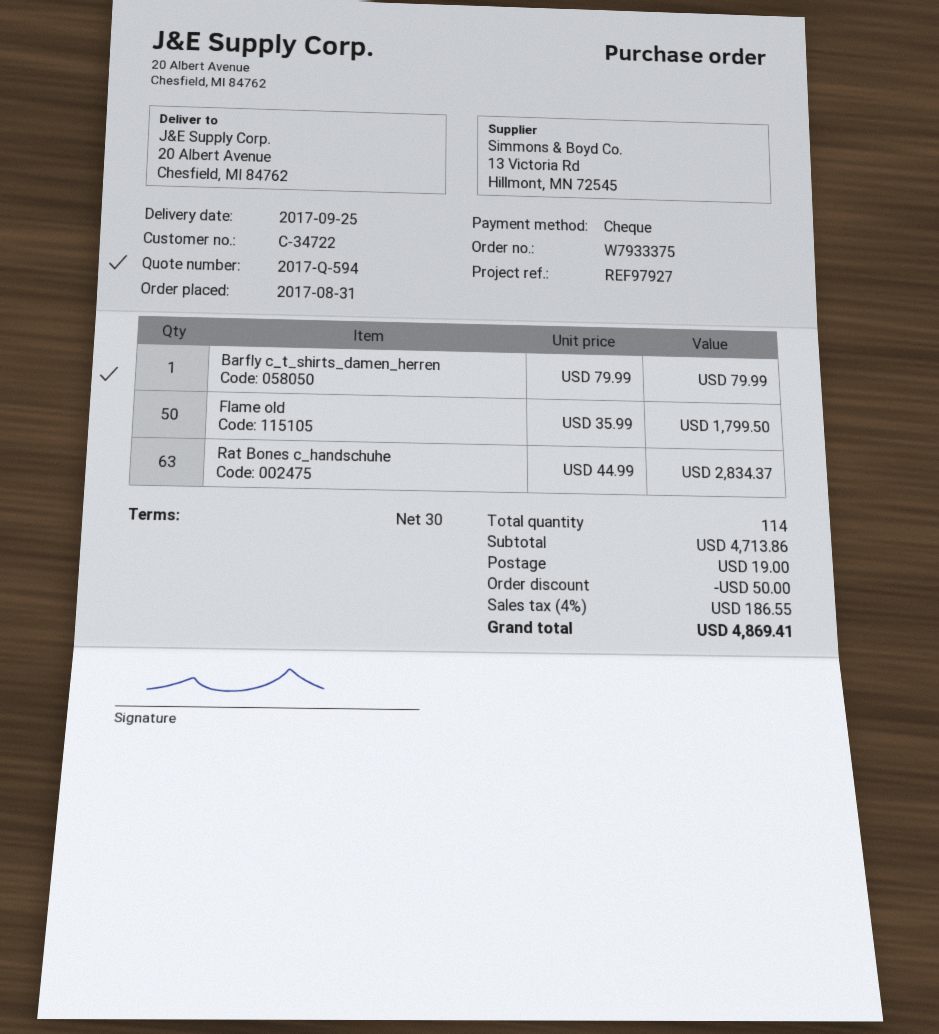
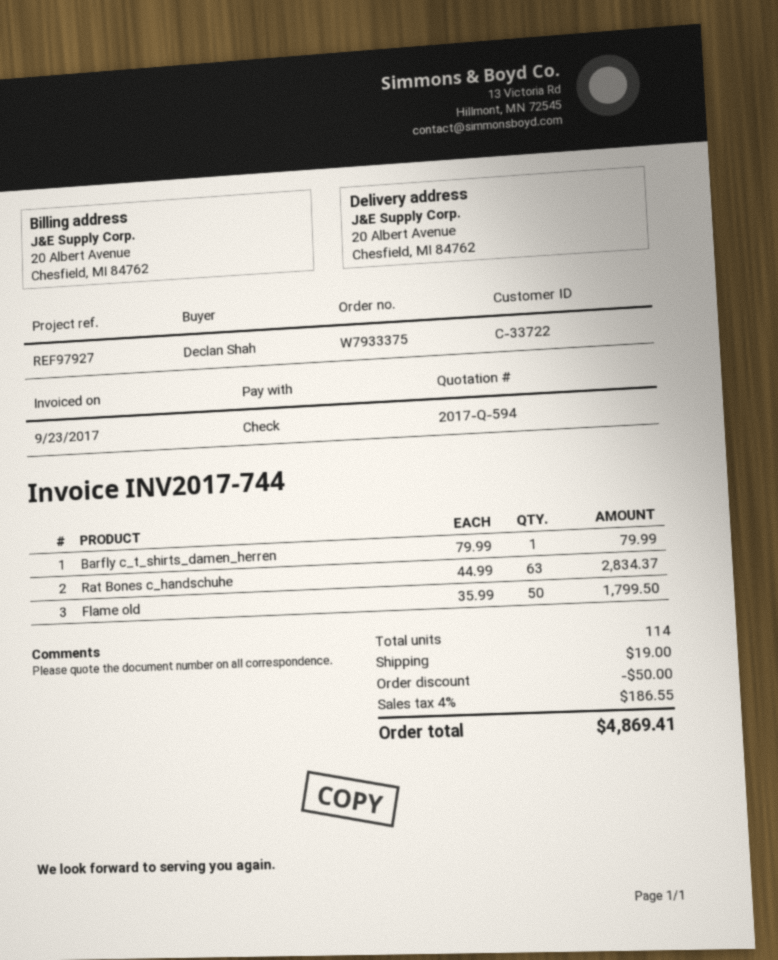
customer number: C-34722 -> C-33722

